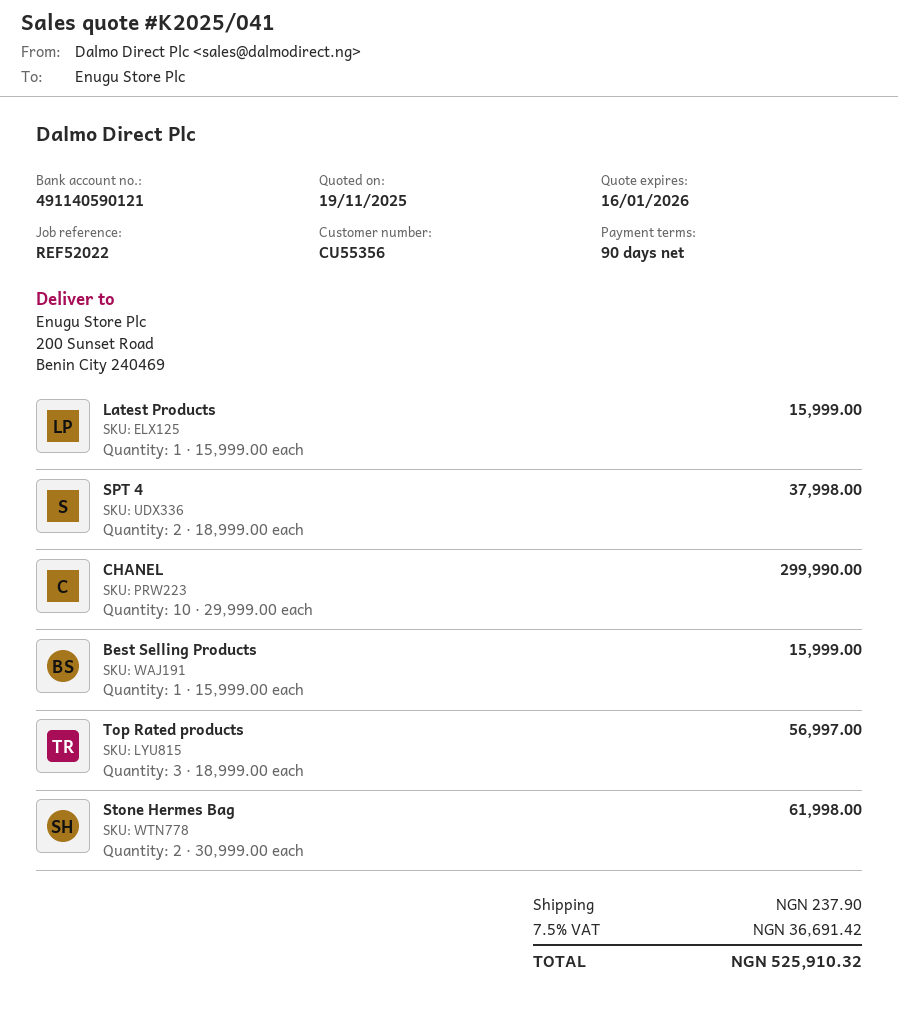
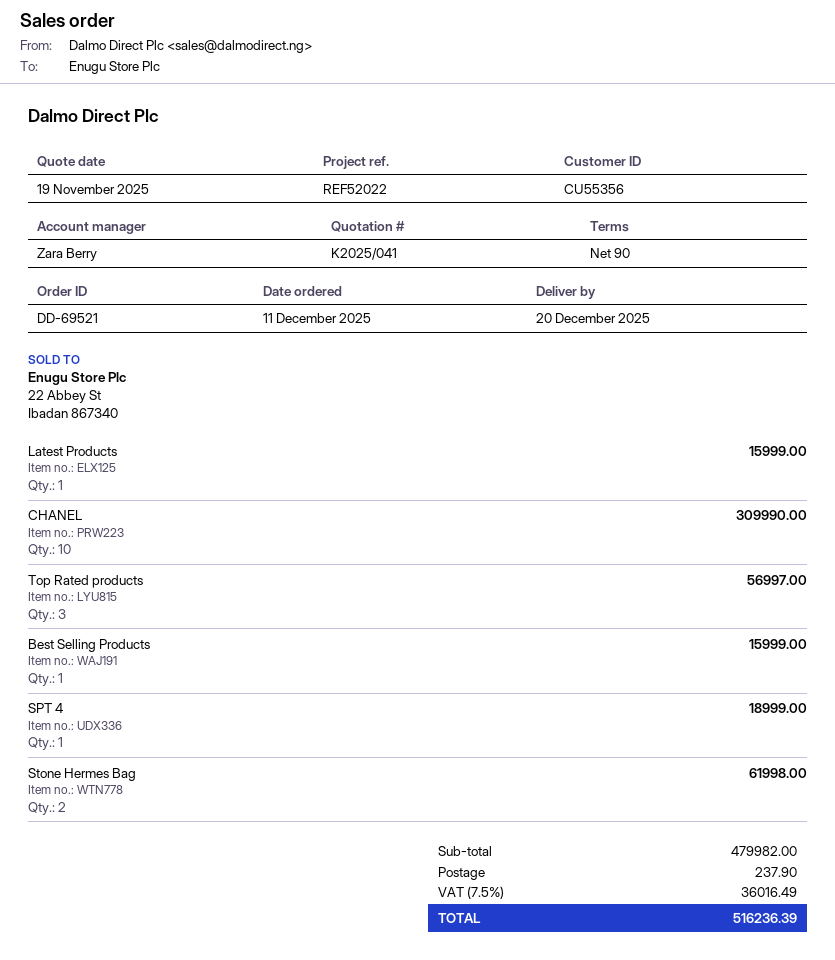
SPT 4: 2 for 37998.00 -> 1 for 18999.00
CHANEL: 10 for 299990.00 -> 10 for 309990.00
tax: 7.5% = 36691.42 -> 7.5% = 36016.49
total: 525910.32 -> 516236.39

